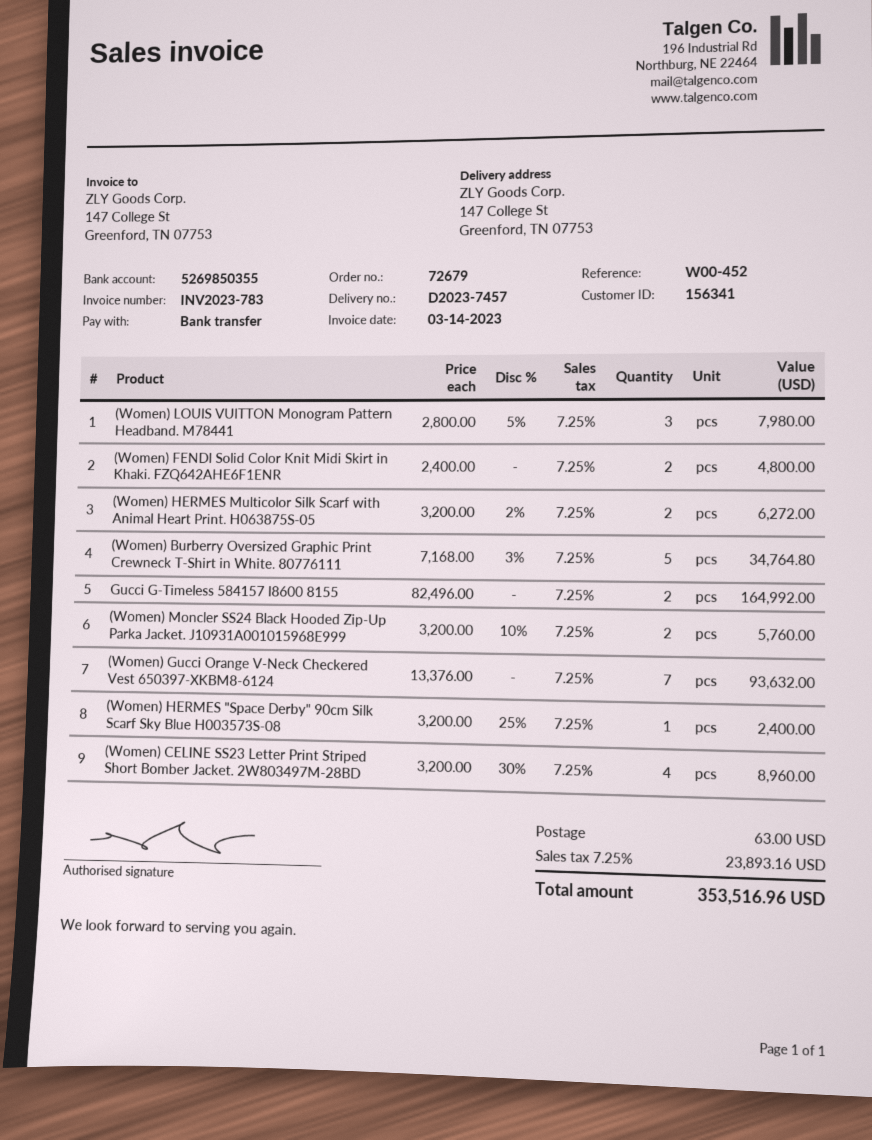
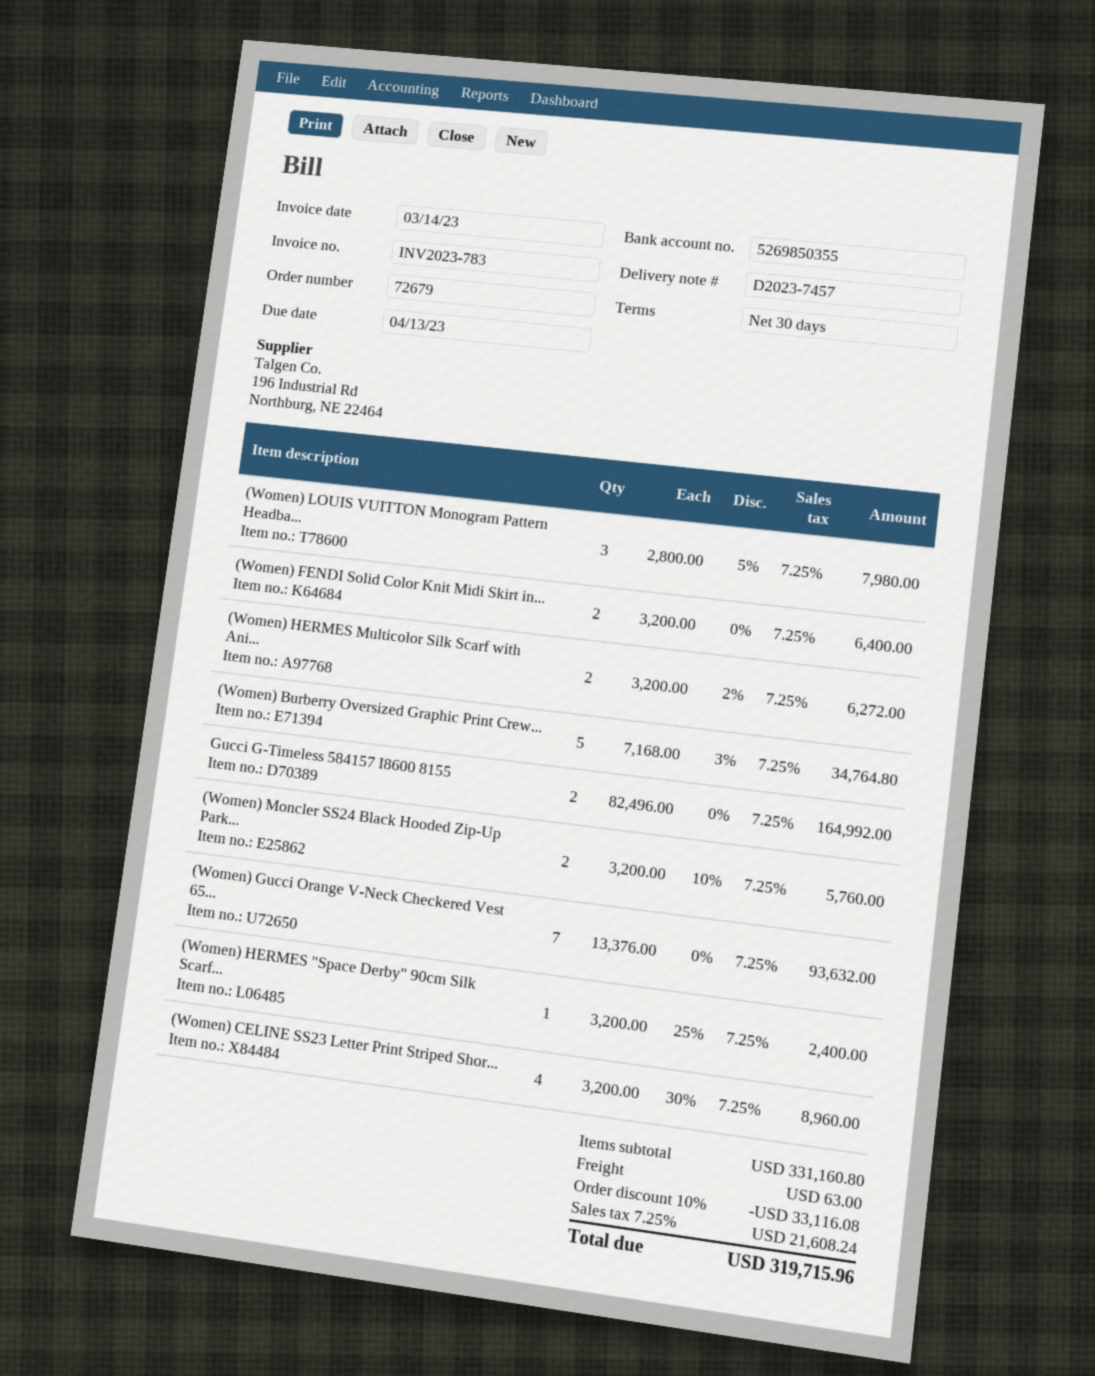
(Women) FENDI Solid Color Knit Midi Skirt in Khaki. FZQ642AHE6F1ENR: 2 x 2400.00 = 4800.00 -> 2 x 3200.00 = 6400.00
discount: none -> 10% = 33116.08
tax: 7.25% = 23893.16 -> 7.25% = 21608.24
total: 353516.96 -> 319715.96

